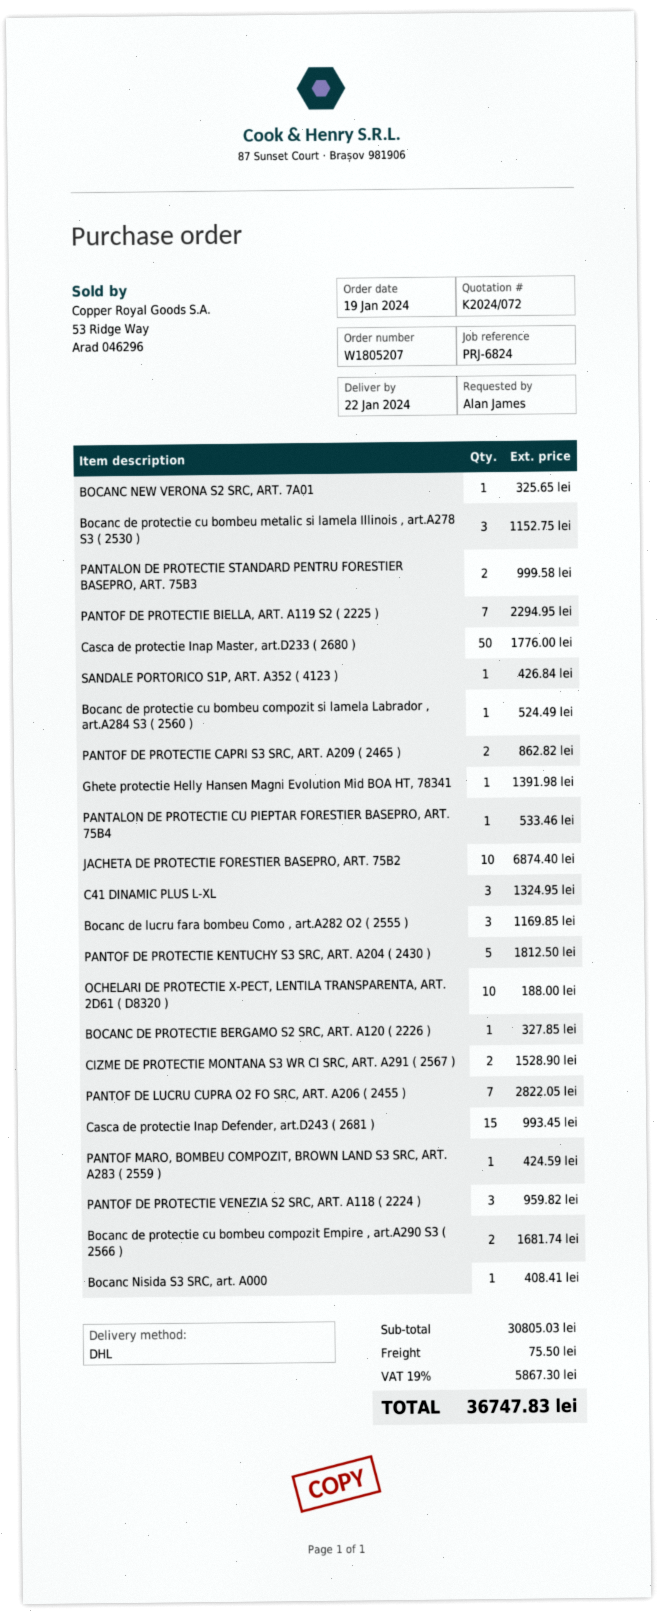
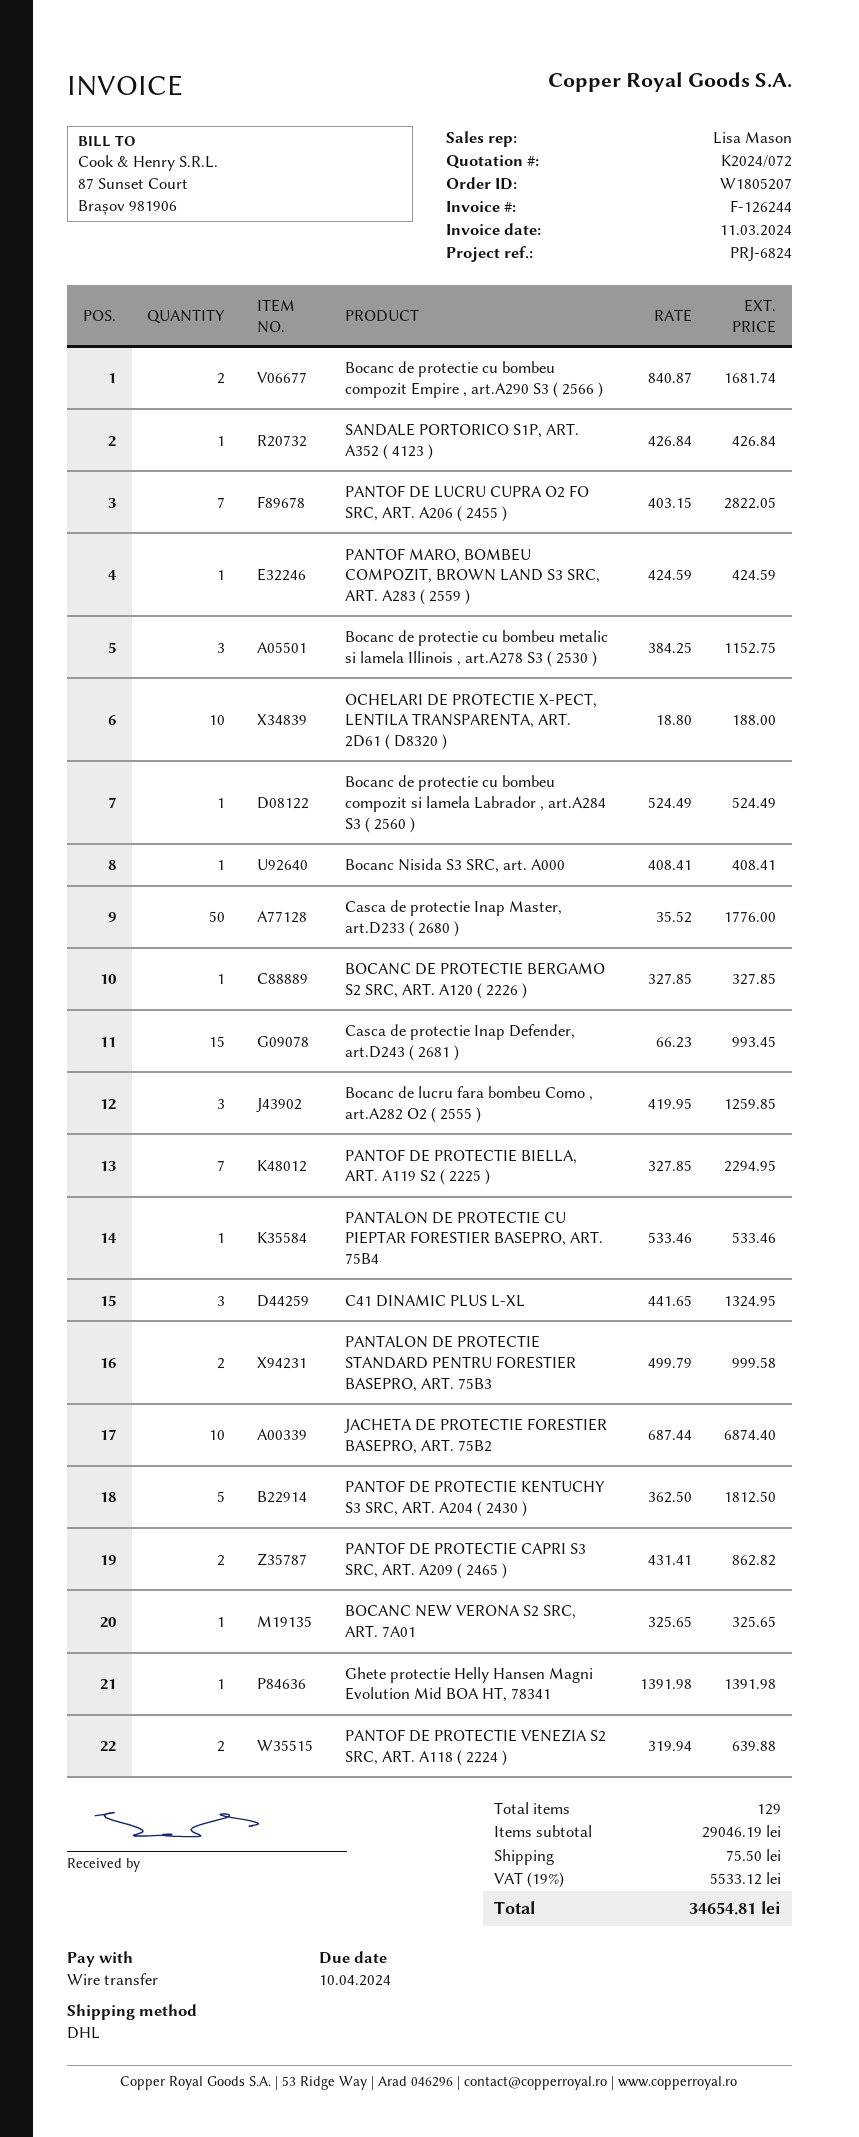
Bocanc de lucru fara bombeu Como , art.A282 O2 ( 2555 ): 3 for 1169.85 -> 3 for 1259.85
CIZME DE PROTECTIE MONTANA S3 WR CI SRC, ART. A291 ( 2567 ): 2 for 1528.90 -> none
PANTOF DE PROTECTIE VENEZIA S2 SRC, ART. A118 ( 2224 ): 3 for 959.82 -> 2 for 639.88
subtotal: 30805.03 -> 29046.19
tax: 19% = 5867.30 -> 19% = 5533.12
total: 36747.83 -> 34654.81

